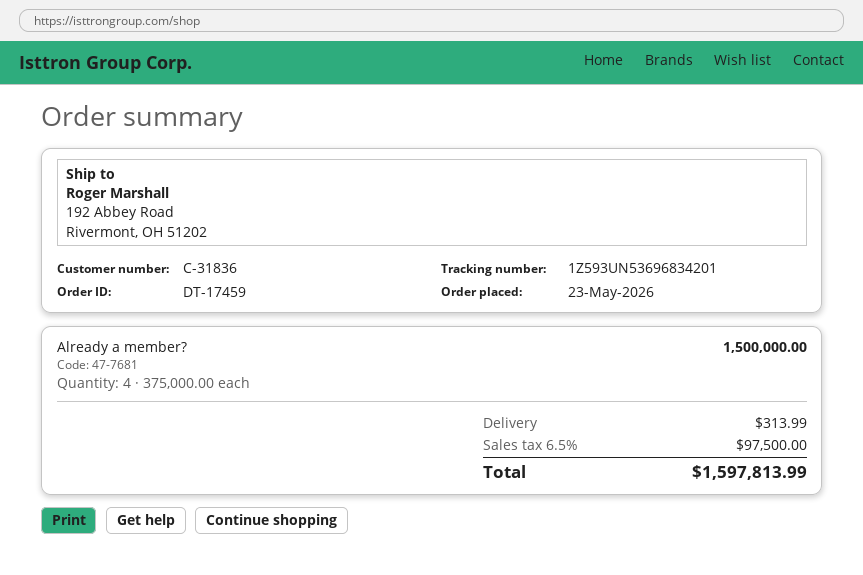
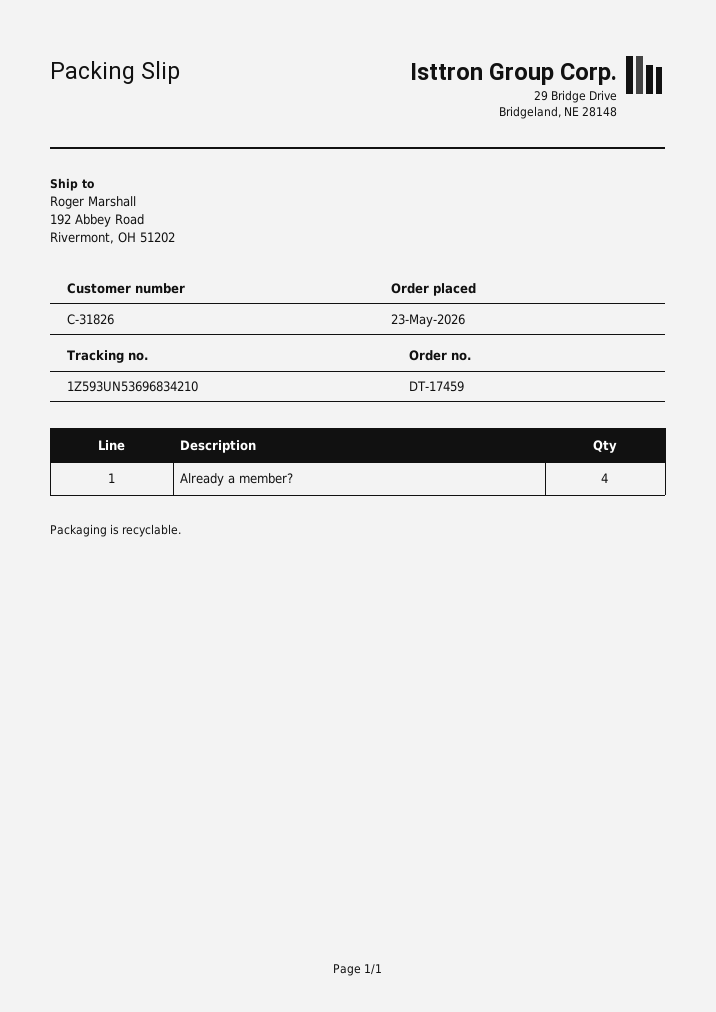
customer number: C-31836 -> C-31826
tracking number: 1Z593UN53696834201 -> 1Z593UN53696834210

